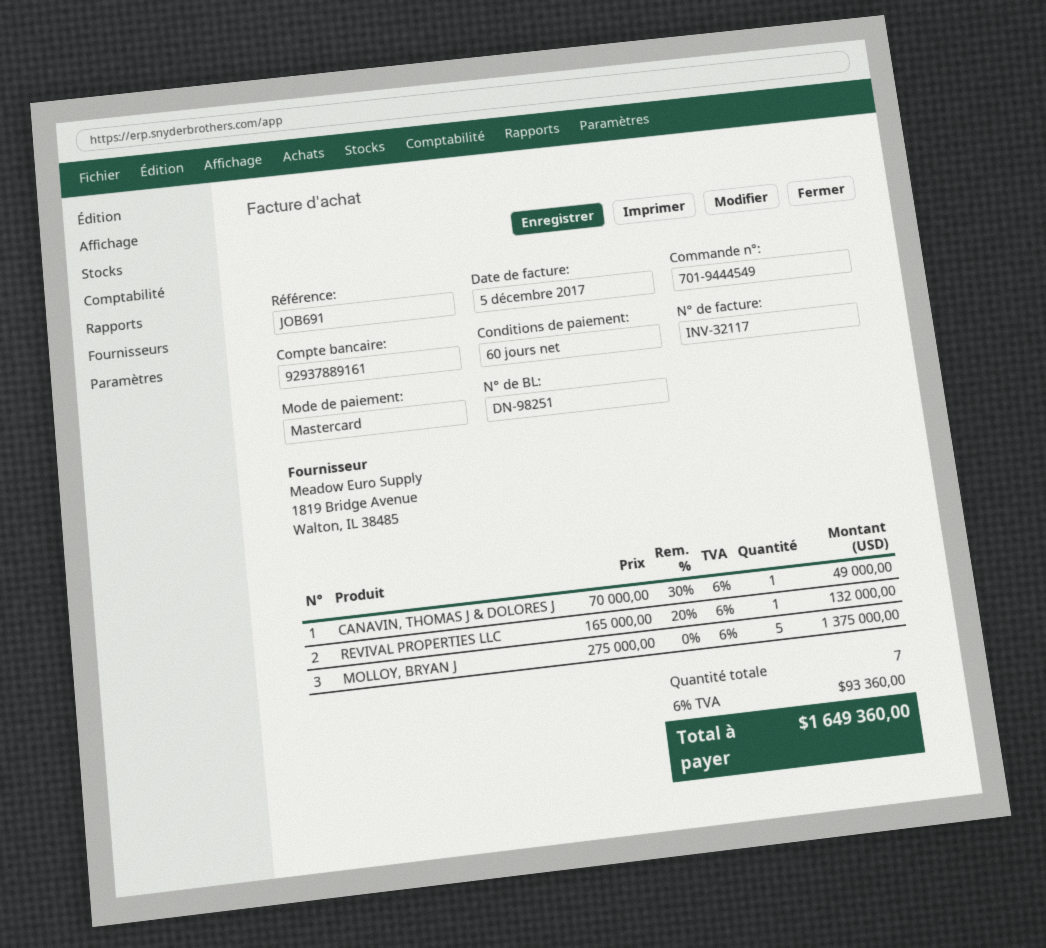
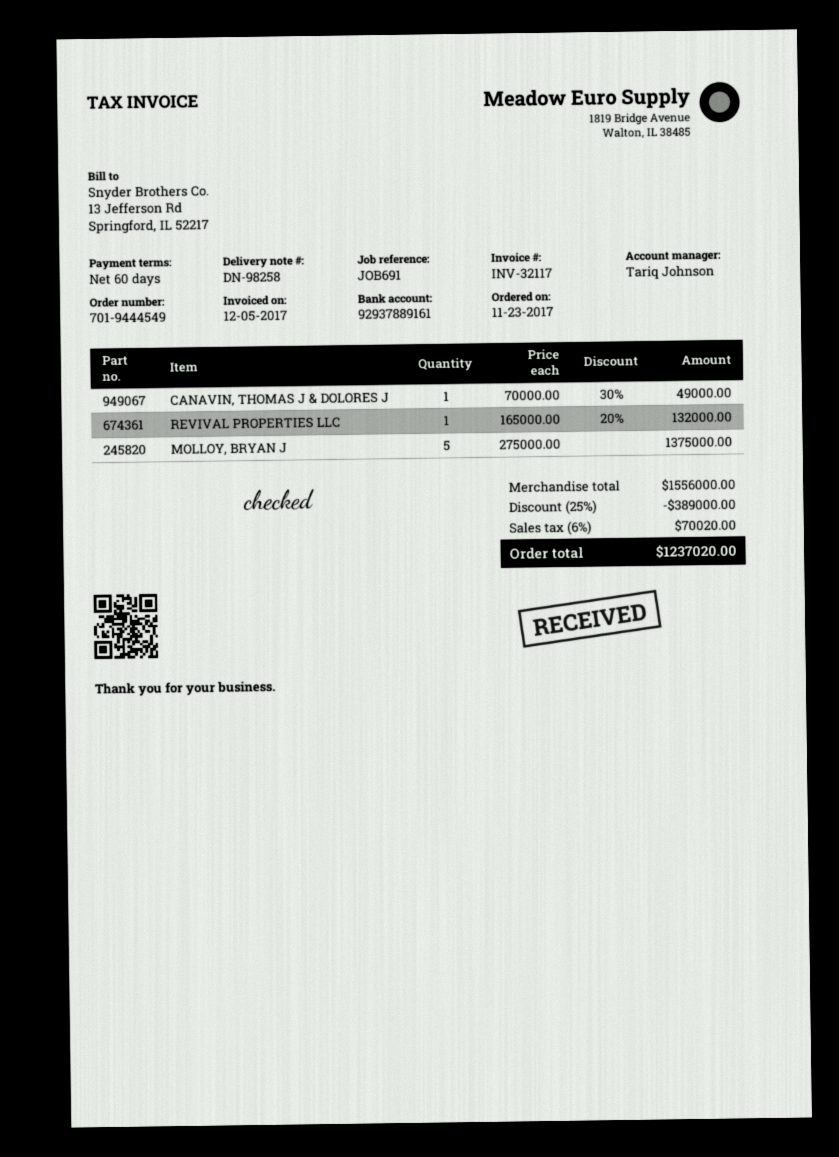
delivery note number: DN-98251 -> DN-98258
discount: none -> 25% = 389000.00
tax: 6% = 93360.00 -> 6% = 70020.00
total: 1649360.00 -> 1237020.00

